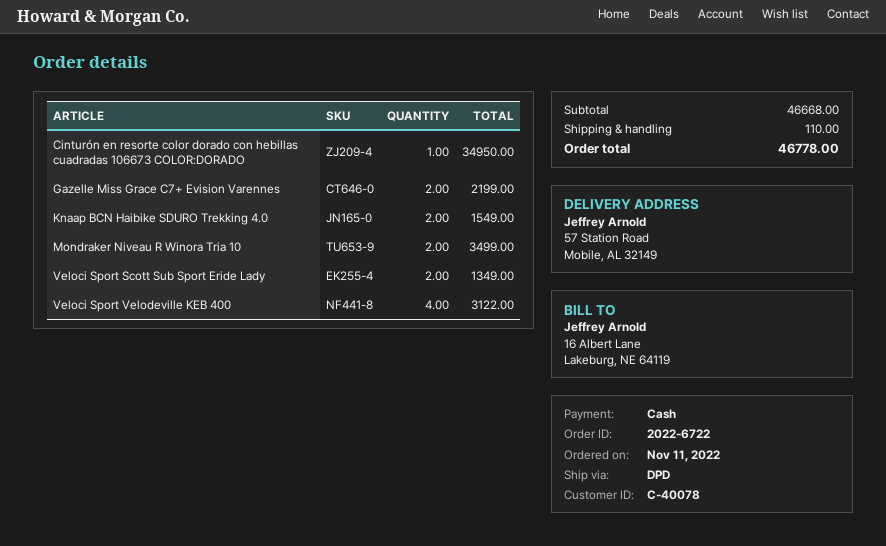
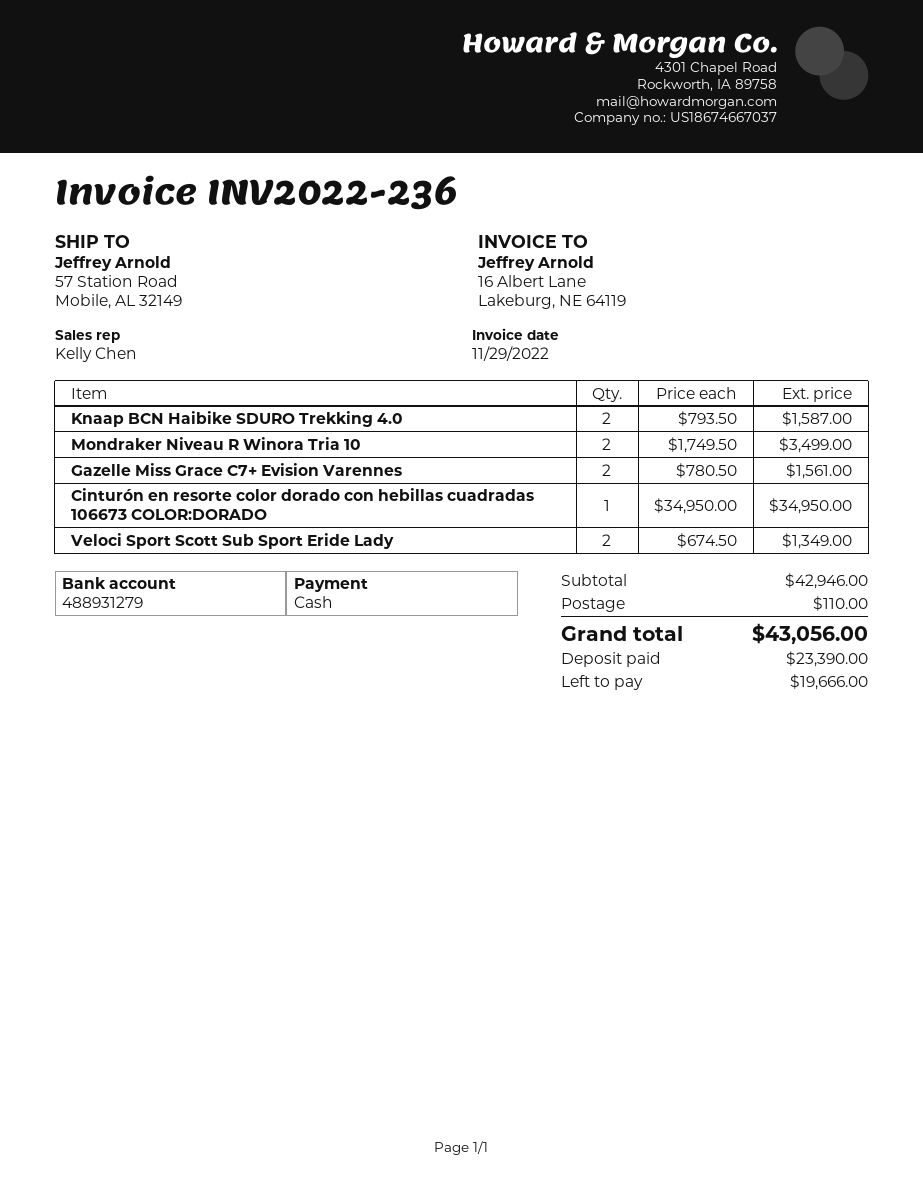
Gazelle Miss Grace C7+ Evision Varennes: 2 for 2199.00 -> 2 for 1561.00
Knaap BCN Haibike SDURO Trekking 4.0: 2 for 1549.00 -> 2 for 1587.00
Veloci Sport Velodeville KEB 400: 4 for 3122.00 -> none
subtotal: 46668.00 -> 42946.00
total: 46778.00 -> 43056.00

